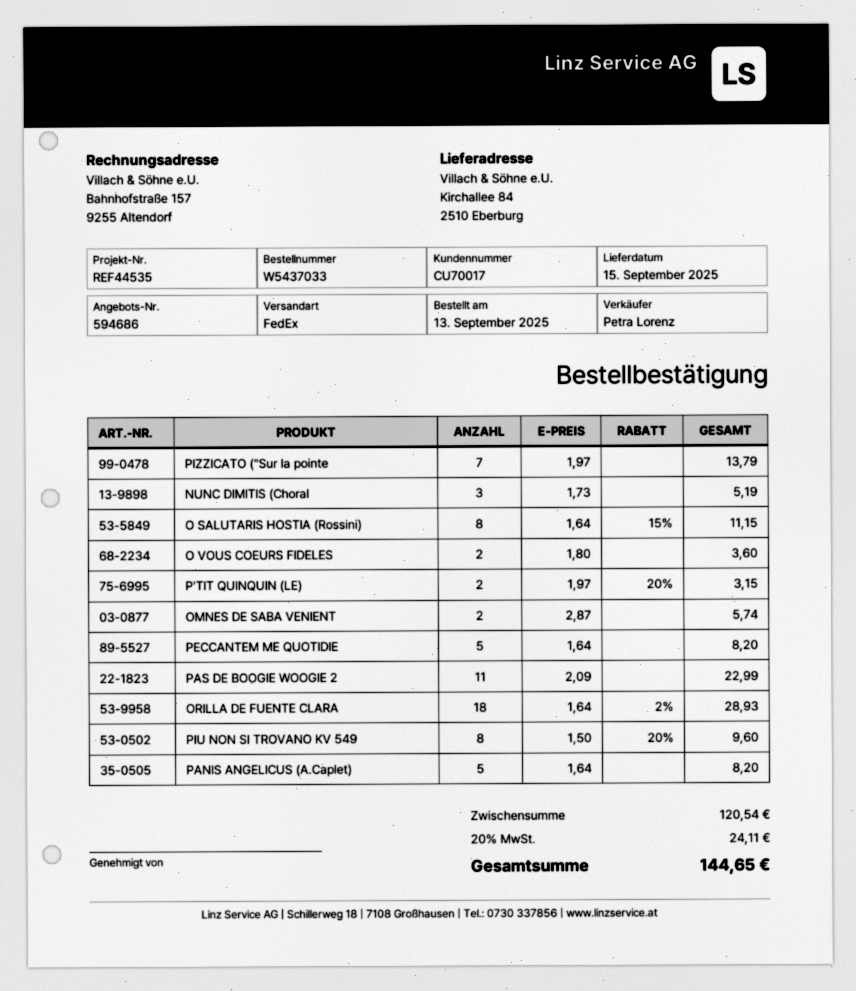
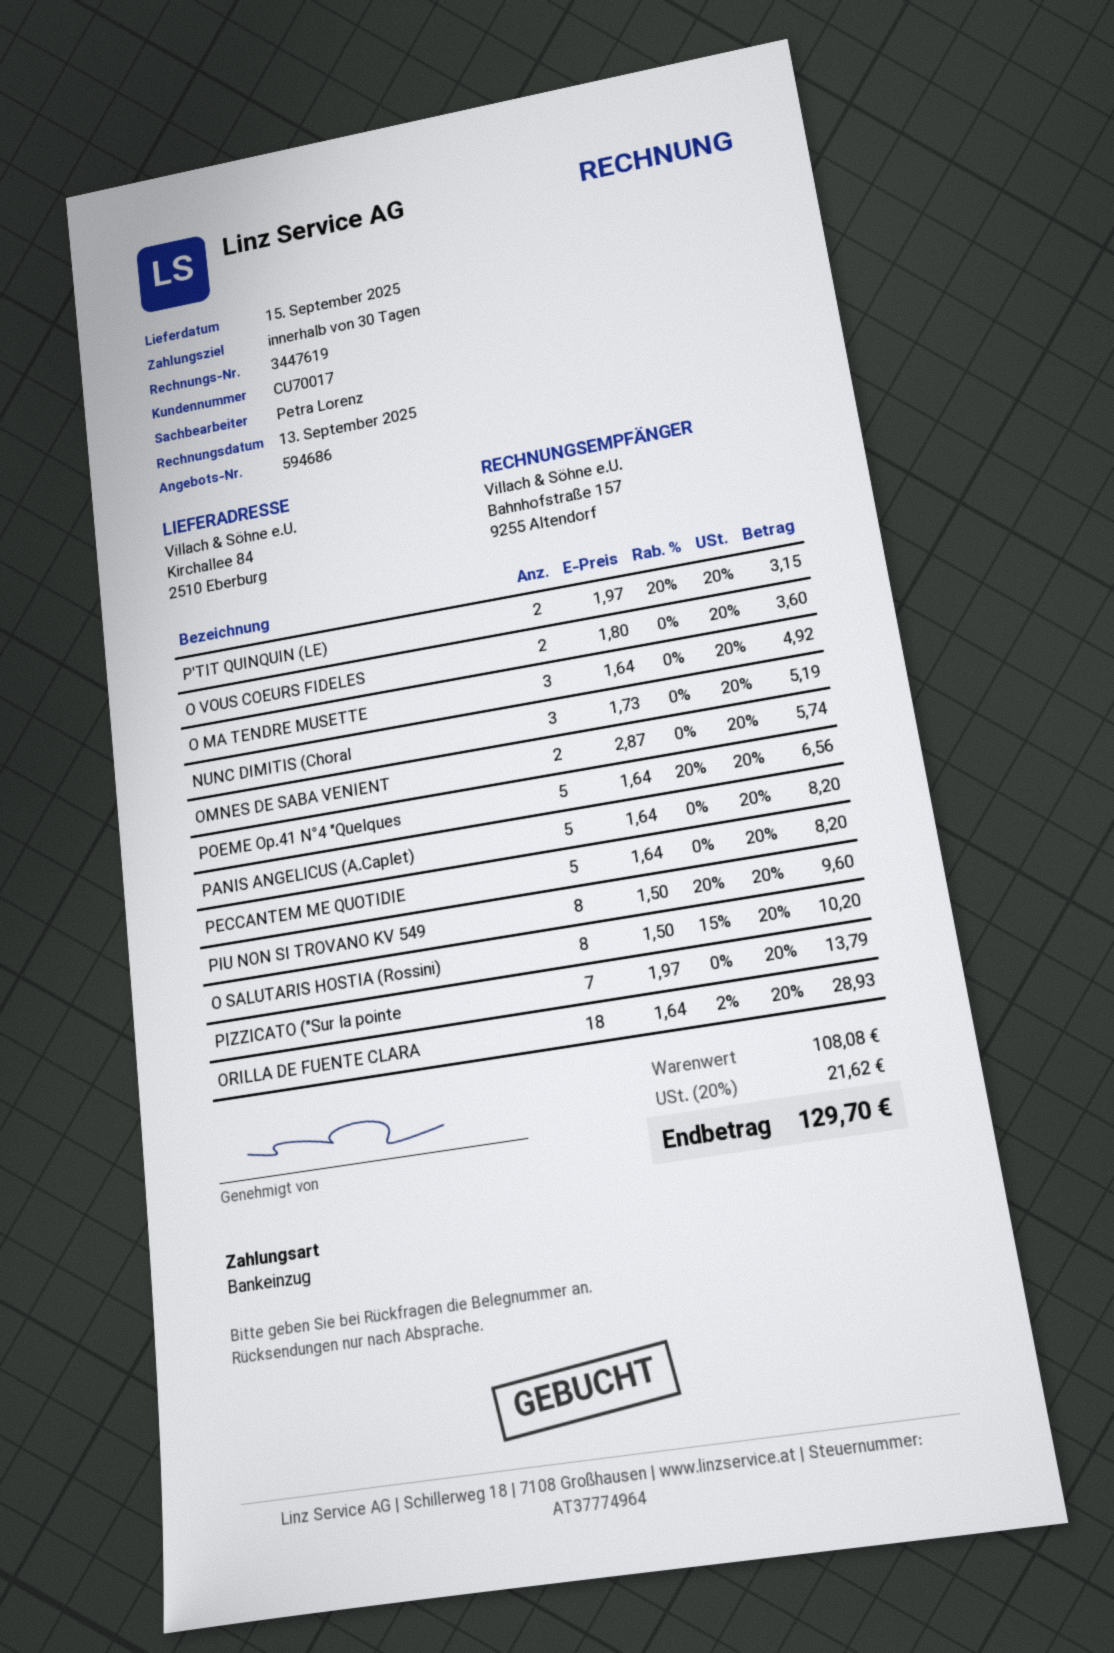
O SALUTARIS HOSTIA (Rossini): 8 x 1.64 - 15% = 11.15 -> 8 x 1.50 - 15% = 10.20
PAS DE BOOGIE WOOGIE 2: 11 x 2.09 = 22.99 -> none
O MA TENDRE MUSETTE: none -> 3 x 1.64 = 4.92
POEME Op.41 N°4 "Quelques: none -> 5 x 1.64 - 20% = 6.56
subtotal: 120.54 -> 108.08
tax: 20% = 24.11 -> 20% = 21.62
total: 144.65 -> 129.70

